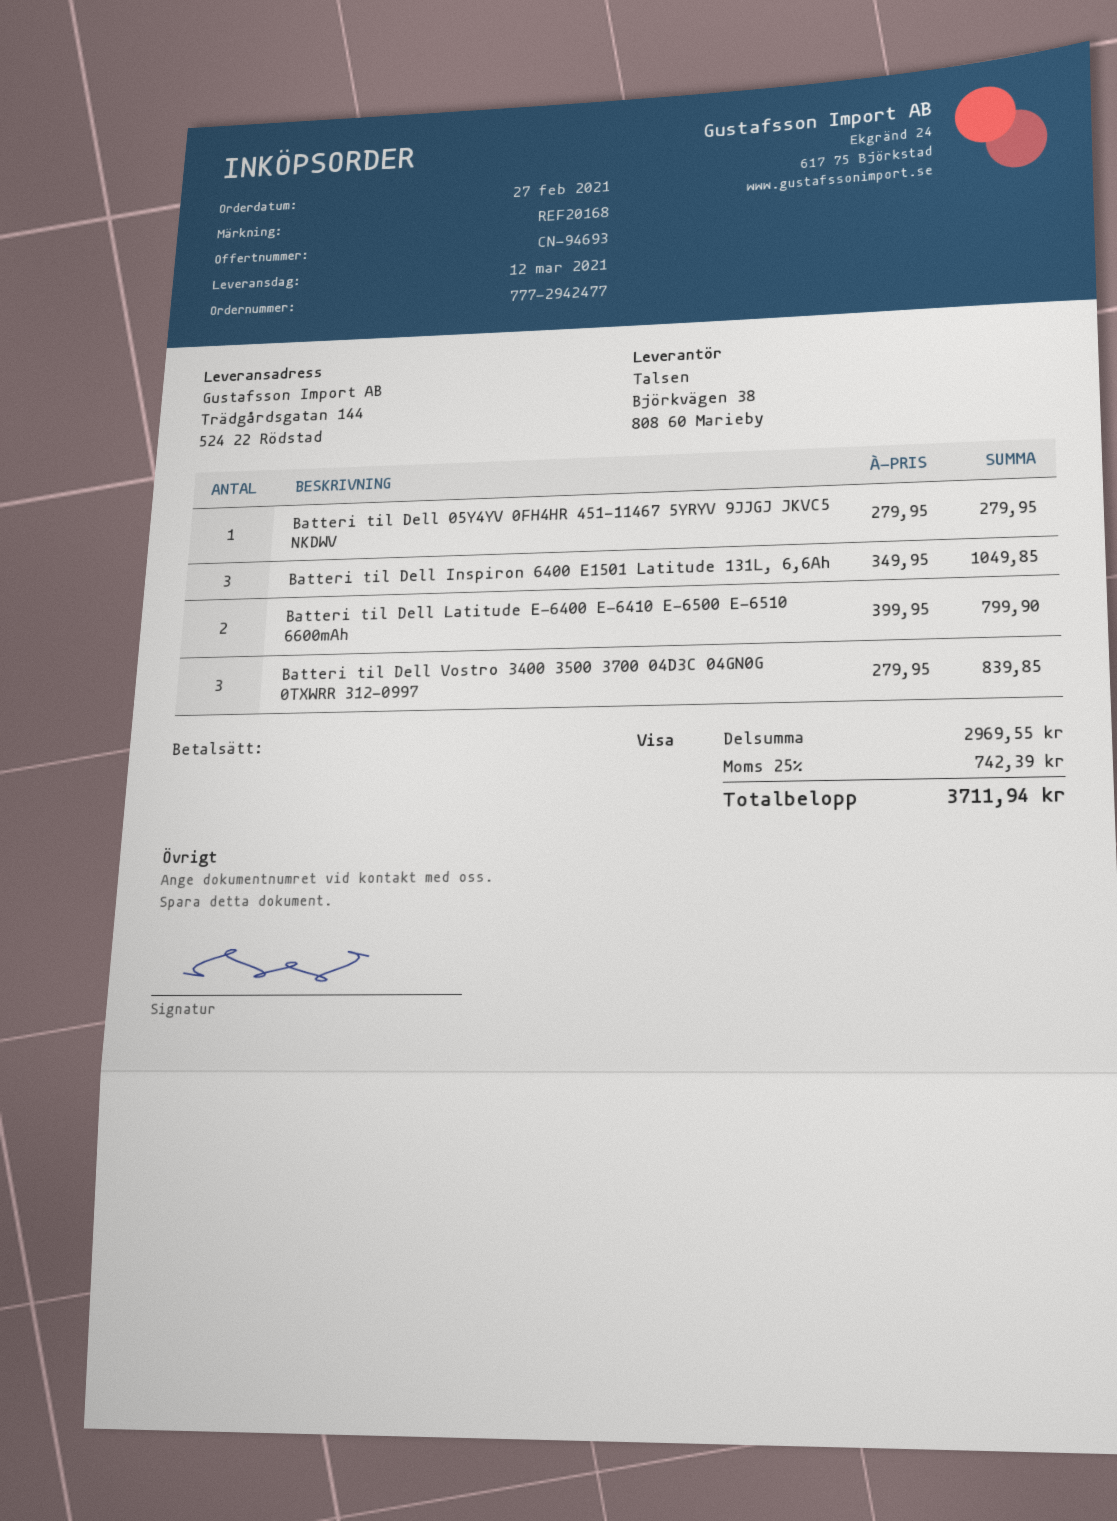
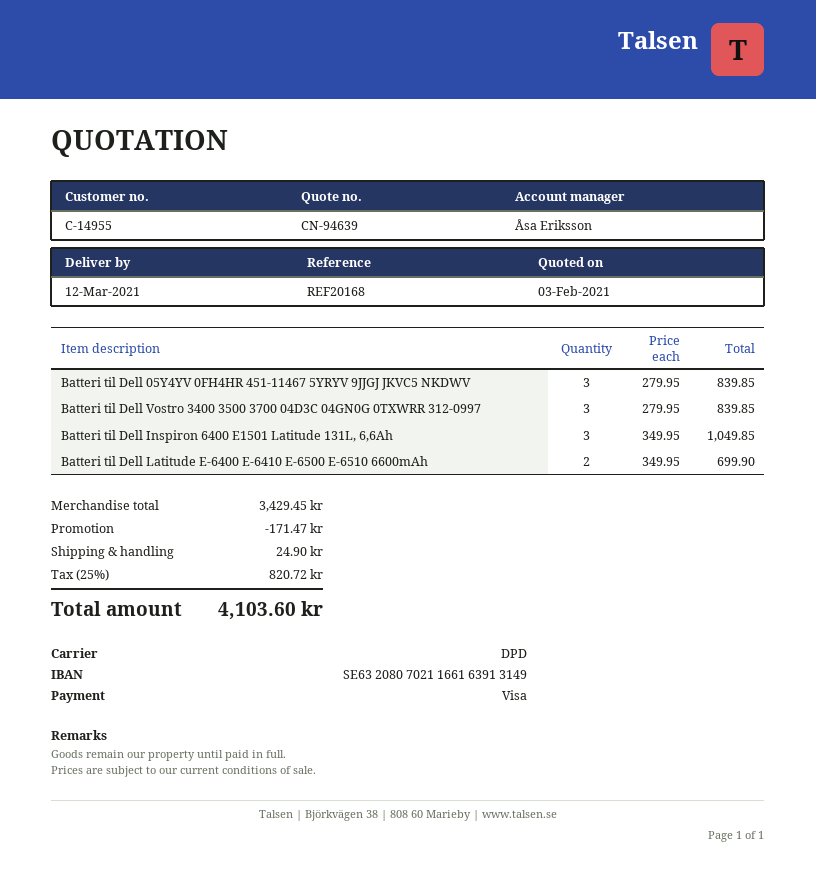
quote number: CN-94693 -> CN-94639
Batteri til Dell 05Y4YV 0FH4HR 451-11467 5YRYV 9JJGJ JKVC5 NKDWV: 1 x 279.95 = 279.95 -> 3 x 279.95 = 839.85
Batteri til Dell Latitude E-6400 E-6410 E-6500 E-6510 6600mAh: 2 x 399.95 = 799.90 -> 2 x 349.95 = 699.90
subtotal: 2969.55 -> 3429.45
discount: none -> 171.47
shipping: none -> 24.90
tax: 25% = 742.39 -> 25% = 820.72
total: 3711.94 -> 4103.60

